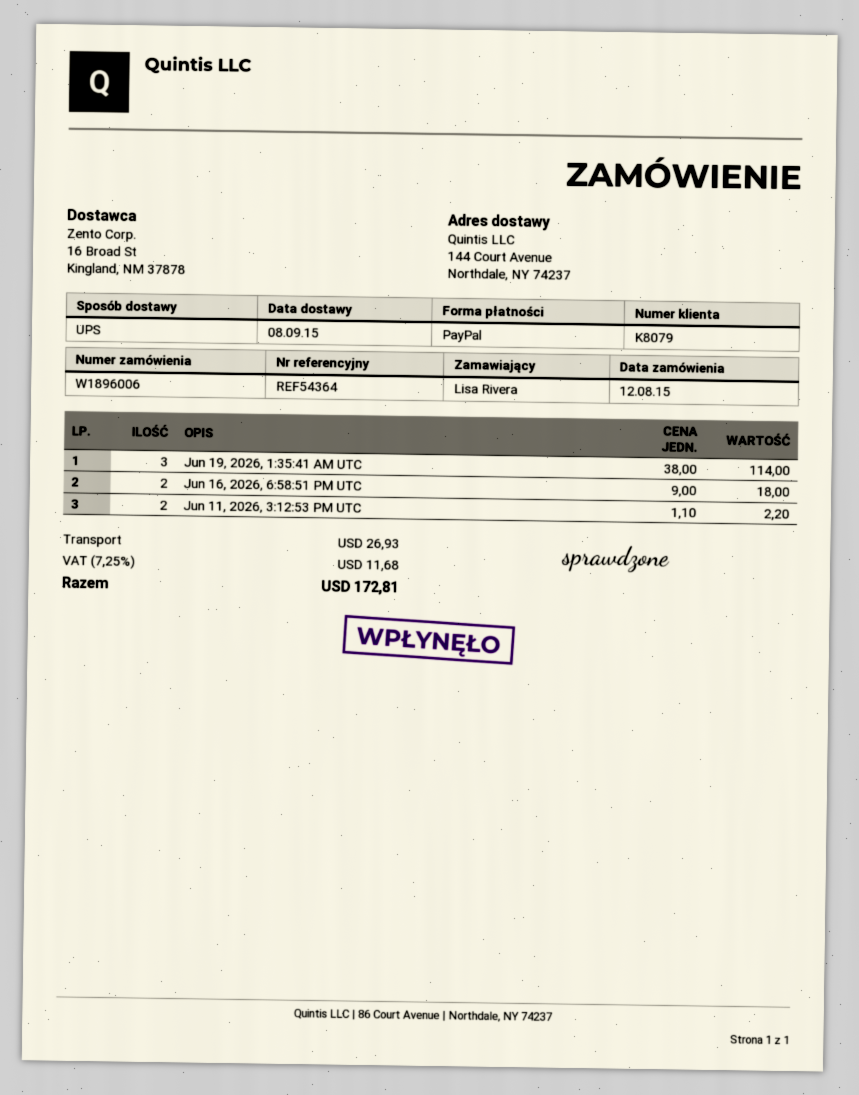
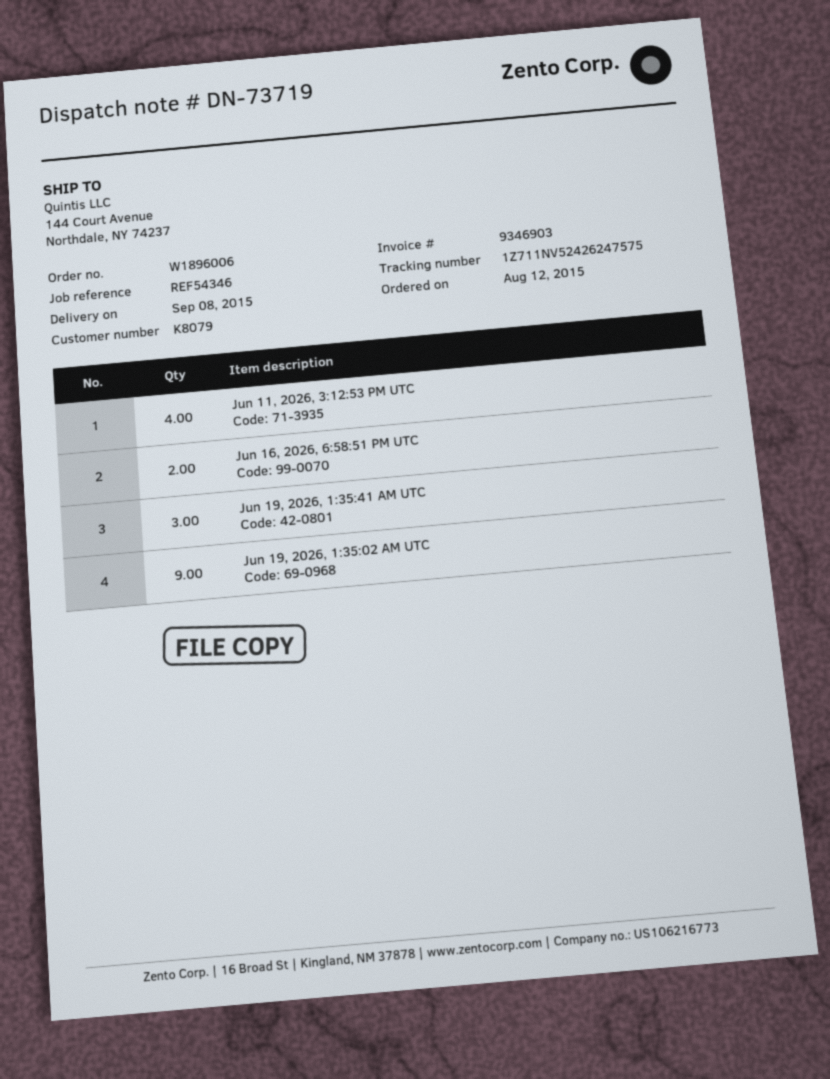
reference: REF54364 -> REF54346
Jun 11, 2026, 3:12:53 PM UTC: 2 -> 4
Jun 19, 2026, 1:35:02 AM UTC: none -> 9

